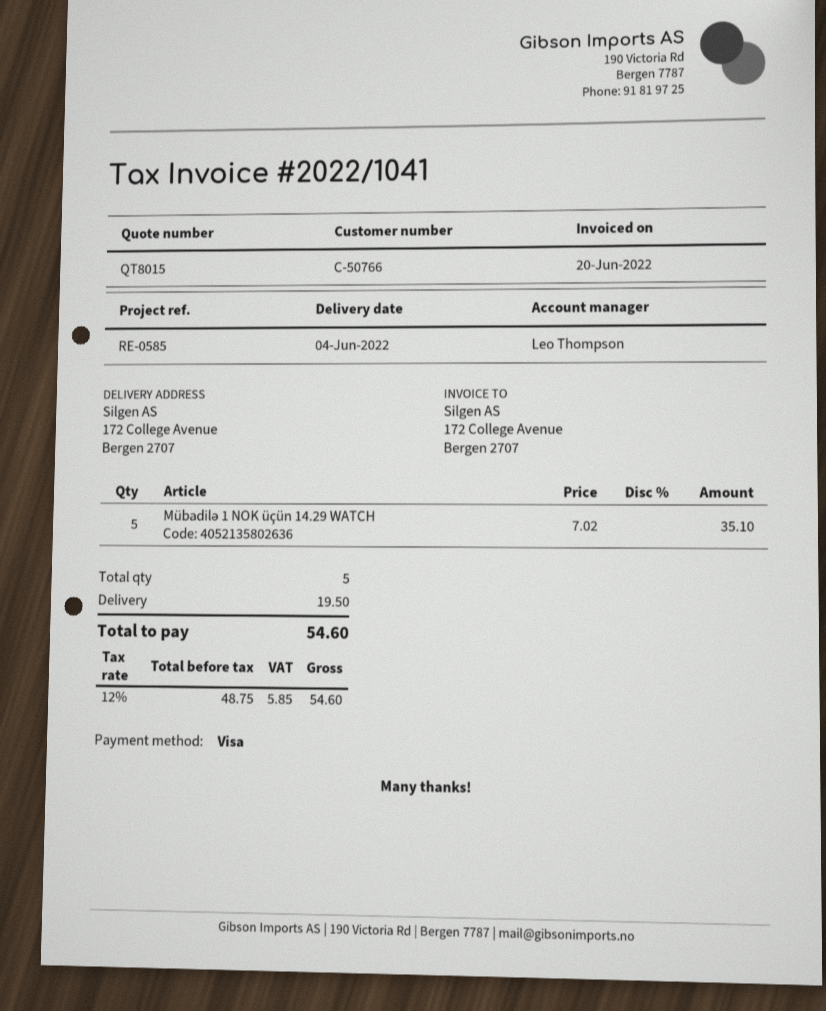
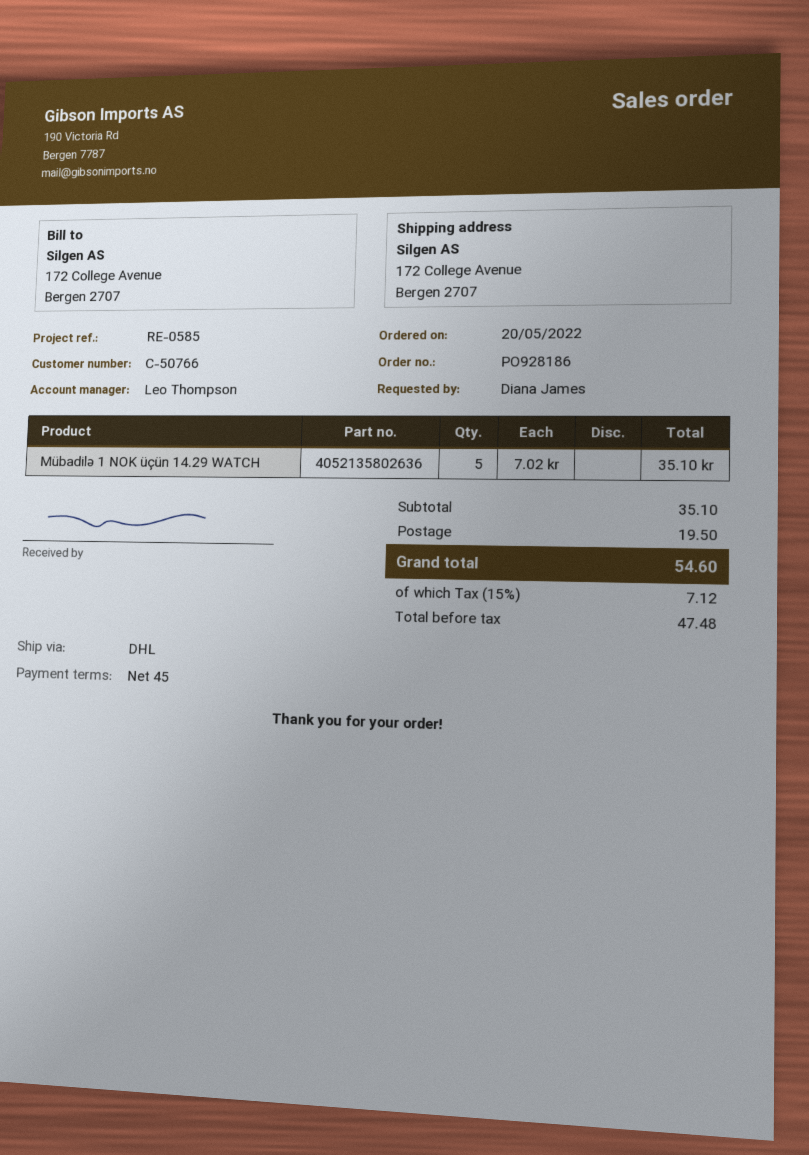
net: 48.75 -> 47.48
tax: 12% = 5.85 -> 15% = 7.12

